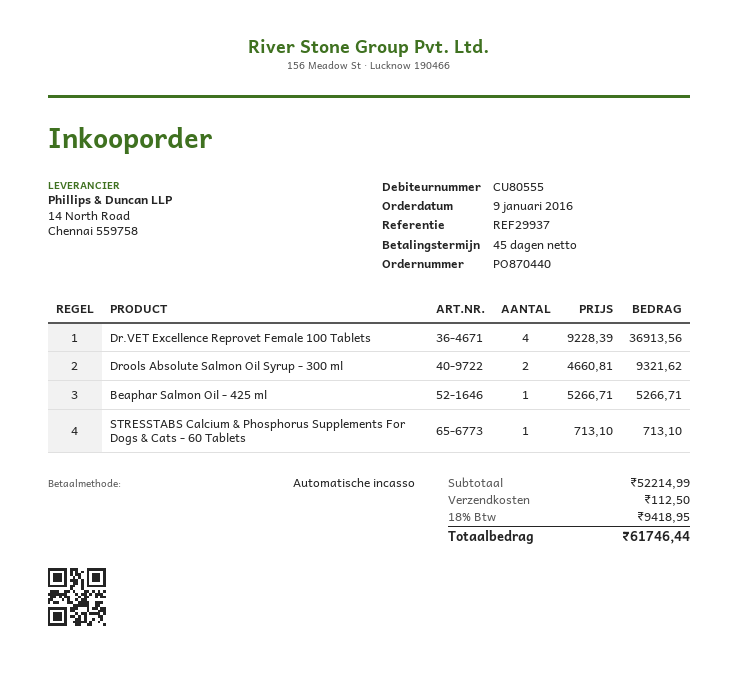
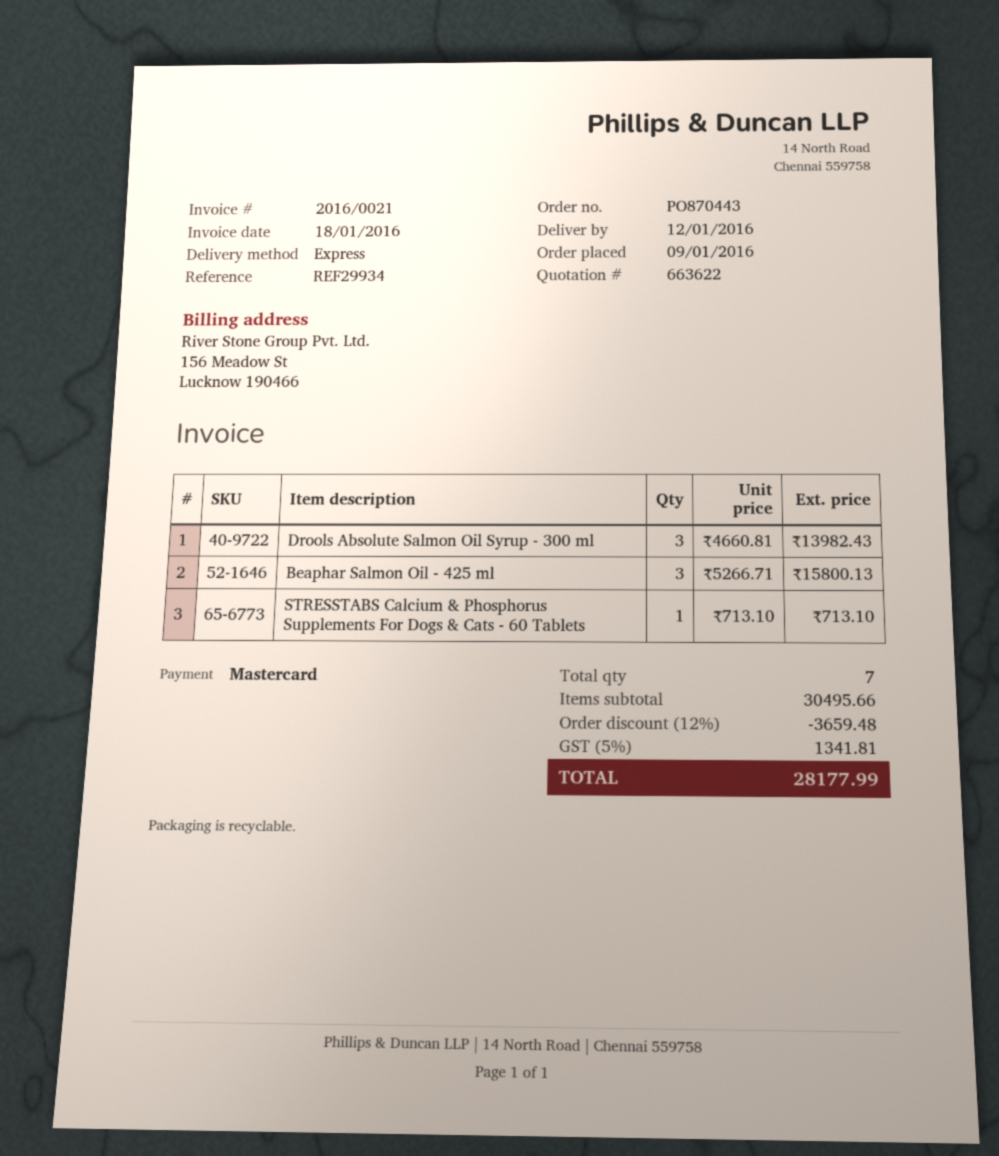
order number: PO870440 -> PO870443
reference: REF29937 -> REF29934
payment method: direct debit -> Mastercard
Dr.VET Excellence Reprovet Female 100 Tablets: 4 x 9228.39 = 36913.56 -> none
Drools Absolute Salmon Oil Syrup - 300 ml: 2 x 4660.81 = 9321.62 -> 3 x 4660.81 = 13982.43
Beaphar Salmon Oil - 425 ml: 1 x 5266.71 = 5266.71 -> 3 x 5266.71 = 15800.13
subtotal: 52214.99 -> 30495.66
discount: none -> 12% = 3659.48
shipping: 112.50 -> none
tax: 18% = 9418.95 -> 5% = 1341.81
total: 61746.44 -> 28177.99

